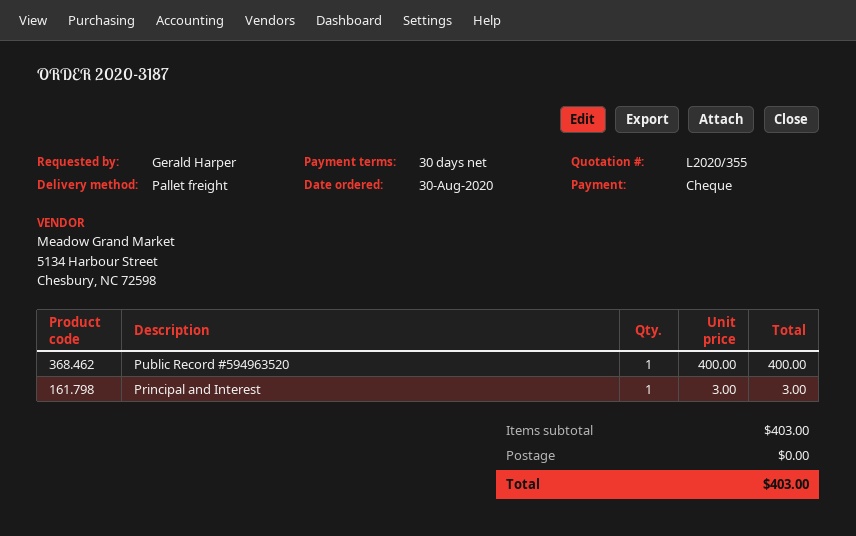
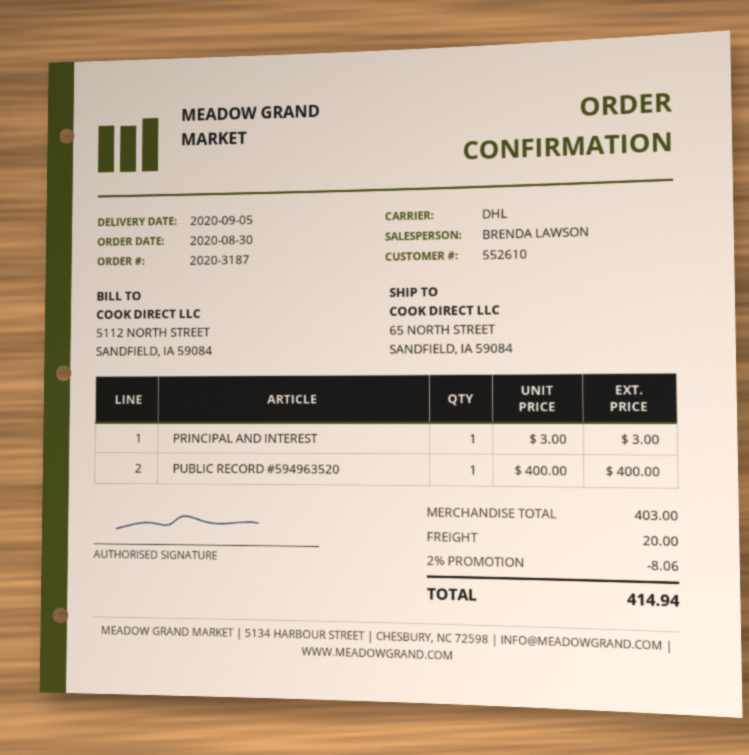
shipping method: pallet freight -> DHL
discount: none -> 2% = 8.06
shipping: 0.00 -> 20.00
total: 403.00 -> 414.94

